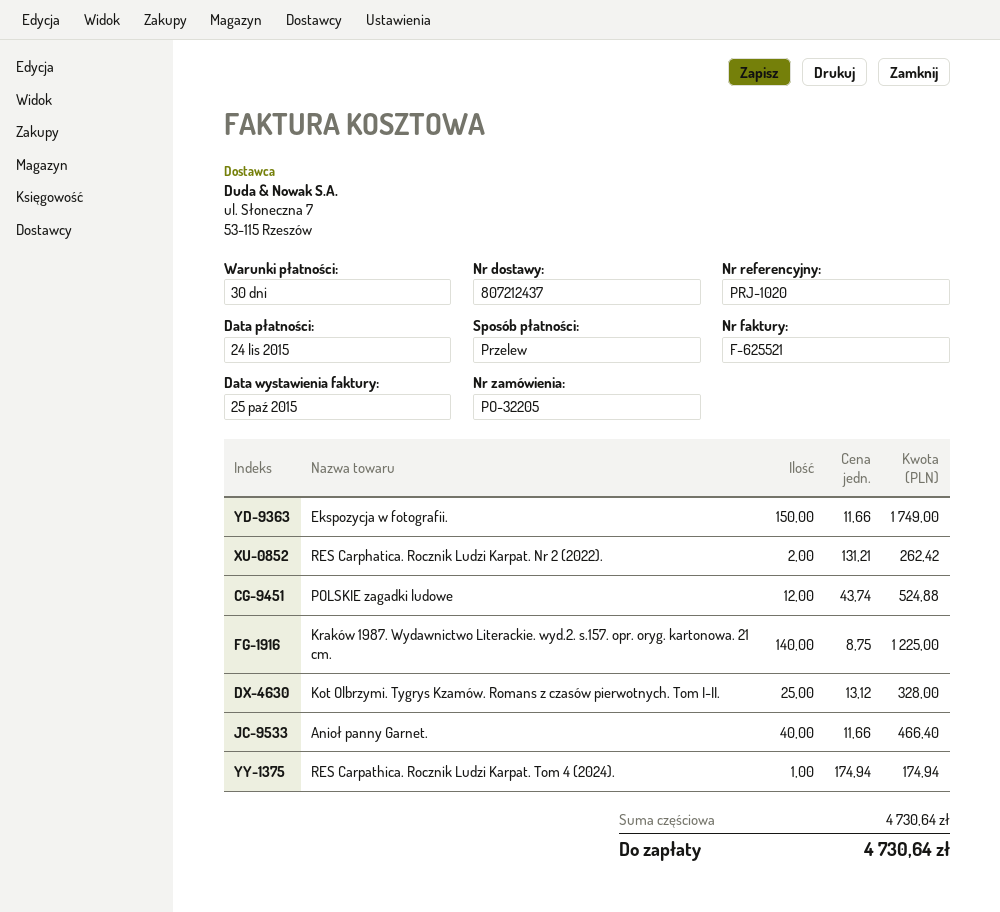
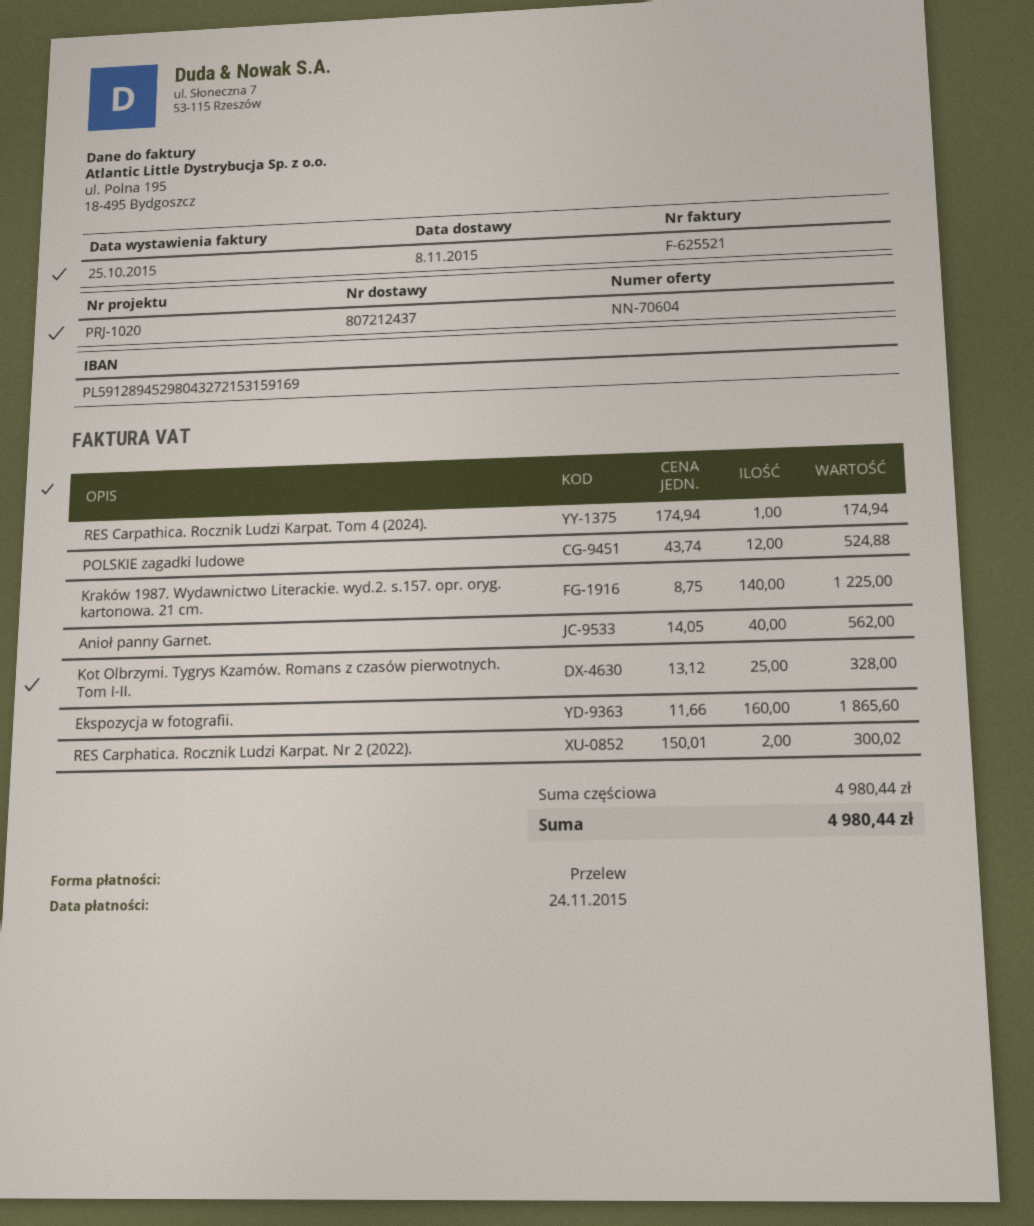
Ekspozycja w fotografii.: 150 x 11.66 = 1749.00 -> 160 x 11.66 = 1865.60
RES Carphatica. Rocznik Ludzi Karpat. Nr 2 (2022).: 2 x 131.21 = 262.42 -> 2 x 150.01 = 300.02
Anioł panny Garnet.: 40 x 11.66 = 466.40 -> 40 x 14.05 = 562.00
subtotal: 4730.64 -> 4980.44
total: 4730.64 -> 4980.44

